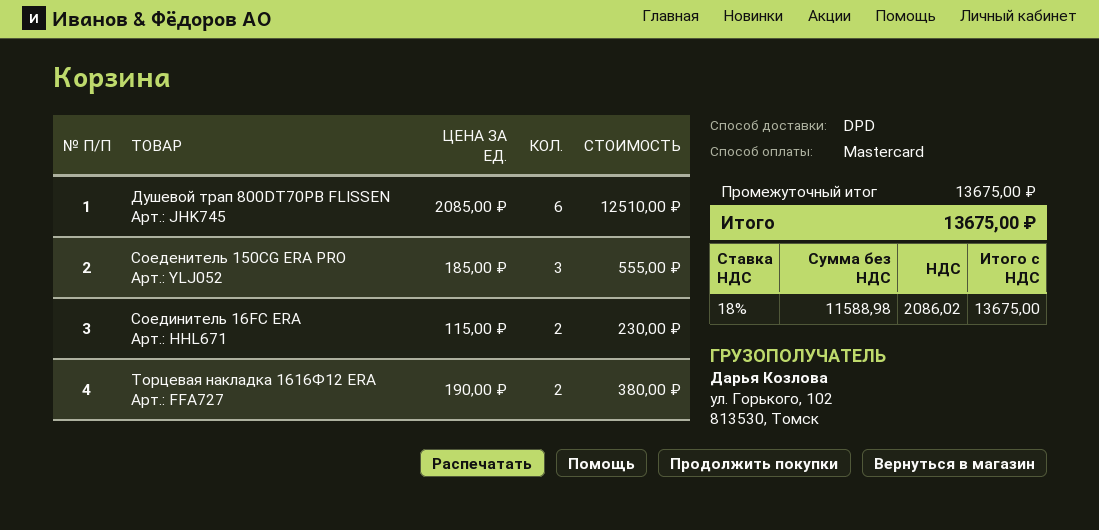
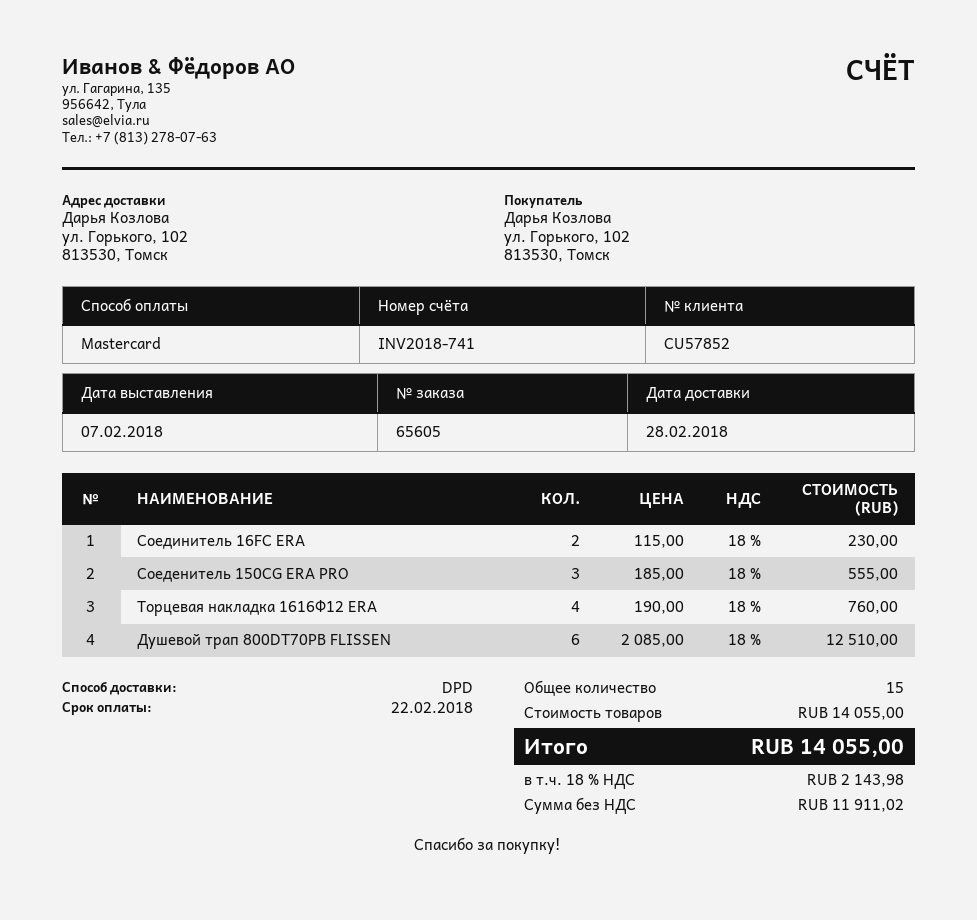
Торцевая накладка 1616Ф12 ERA: 2 x 190.00 = 380.00 -> 4 x 190.00 = 760.00
subtotal: 13675.00 -> 14055.00
net: 11588.98 -> 11911.02
tax: 18% = 2086.02 -> 18% = 2143.98
total: 13675.00 -> 14055.00

